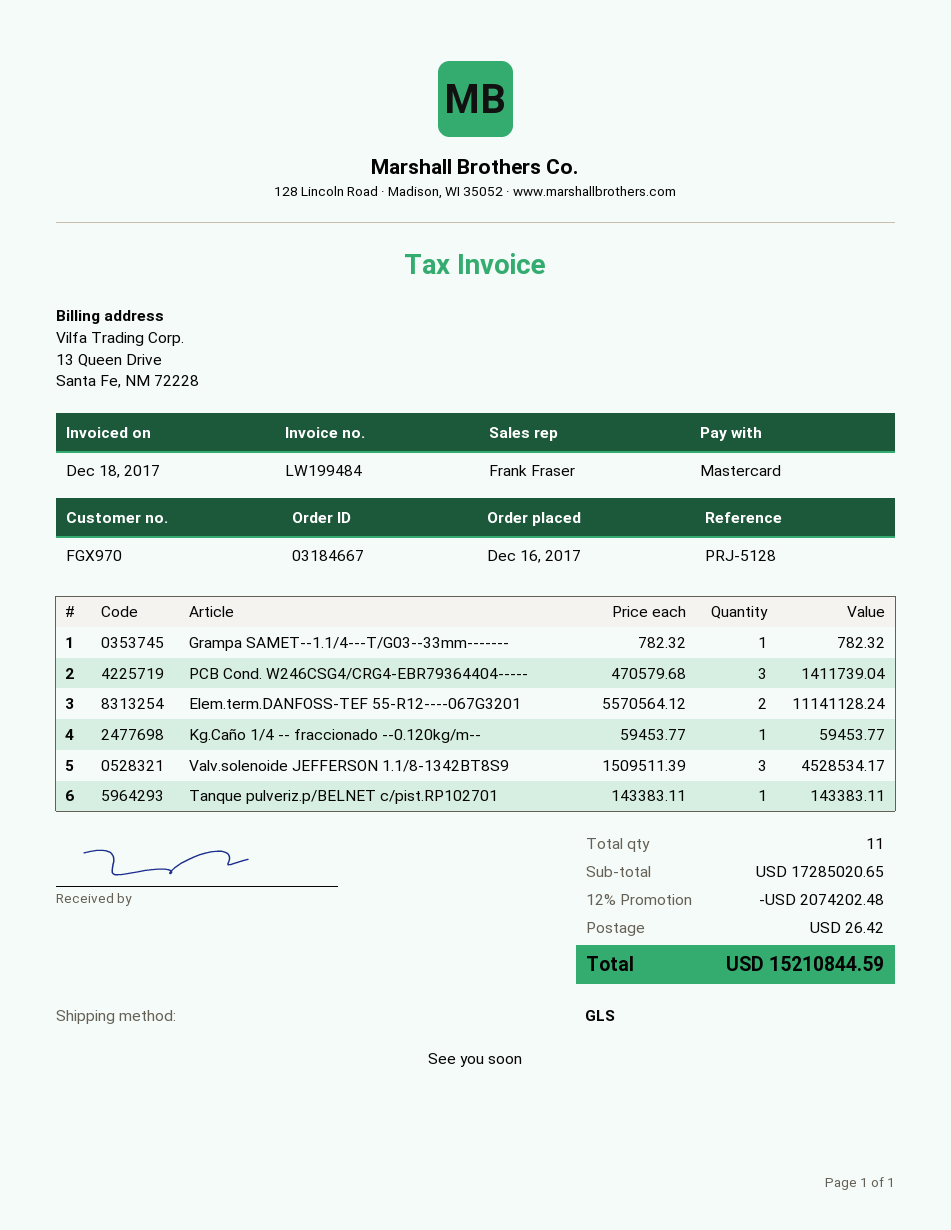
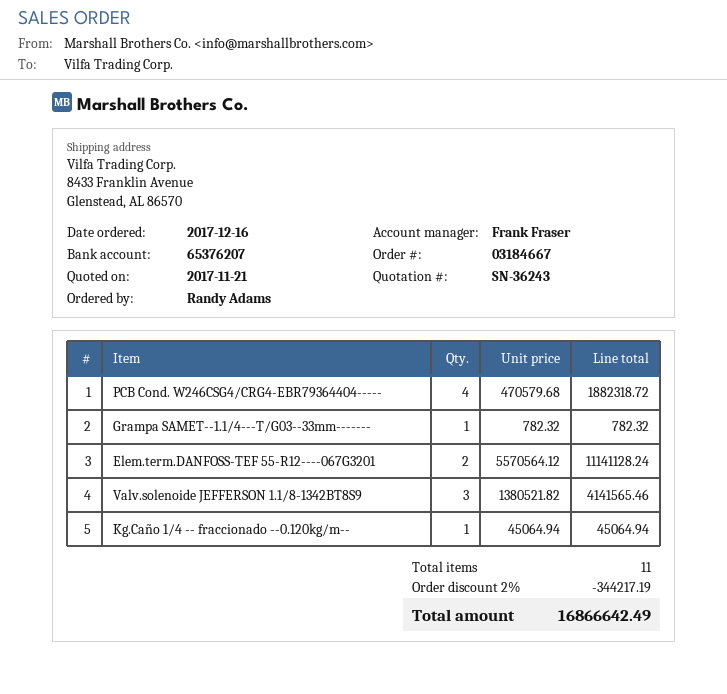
PCB Cond. W246CSG4/CRG4-EBR79364404-----: 3 x 470579.68 = 1411739.04 -> 4 x 470579.68 = 1882318.72
Kg.Caño 1/4 -- fraccionado --0.120kg/m--: 1 x 59453.77 = 59453.77 -> 1 x 45064.94 = 45064.94
Valv.solenoide JEFFERSON 1.1/8-1342BT8S9: 3 x 1509511.39 = 4528534.17 -> 3 x 1380521.82 = 4141565.46
Tanque pulveriz.p/BELNET c/pist.RP102701: 1 x 143383.11 = 143383.11 -> none
discount: 12% = 2074202.48 -> 2% = 344217.19
shipping: 26.42 -> none
total: 15210844.59 -> 16866642.49

